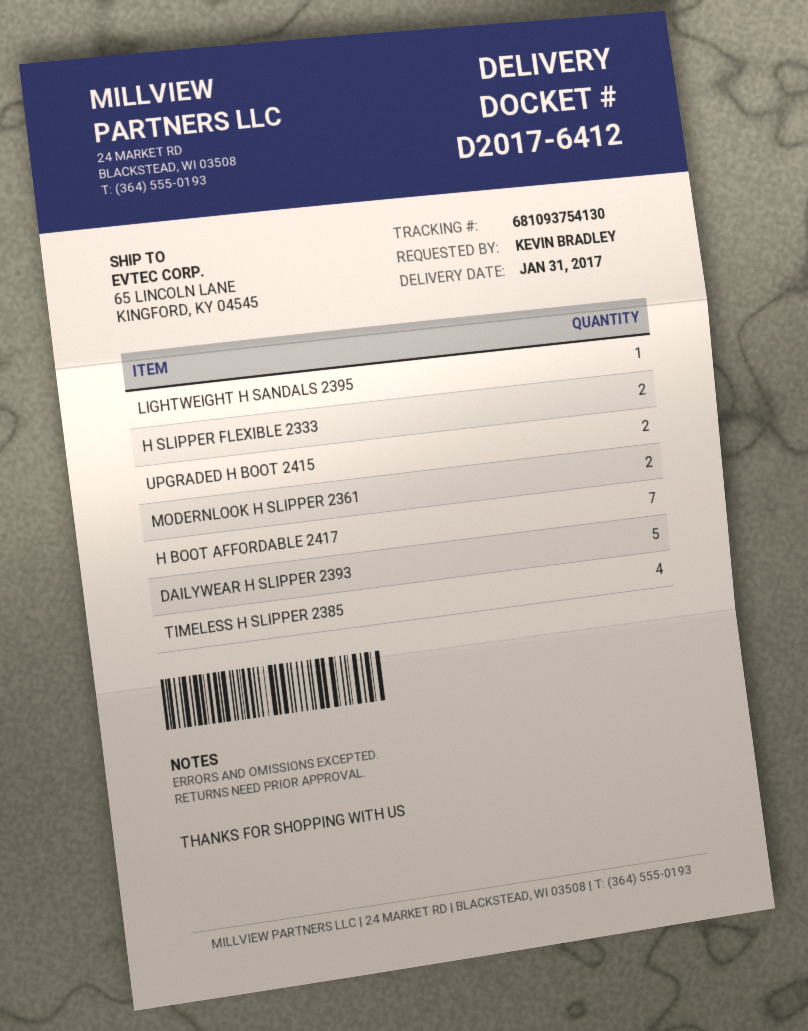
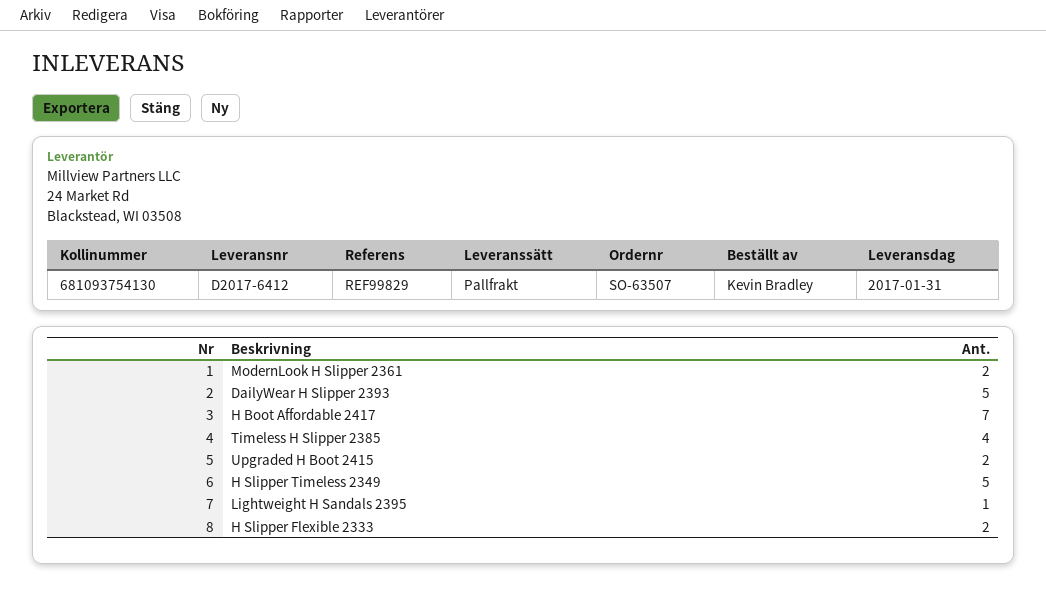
H Slipper Timeless 2349: none -> 5

